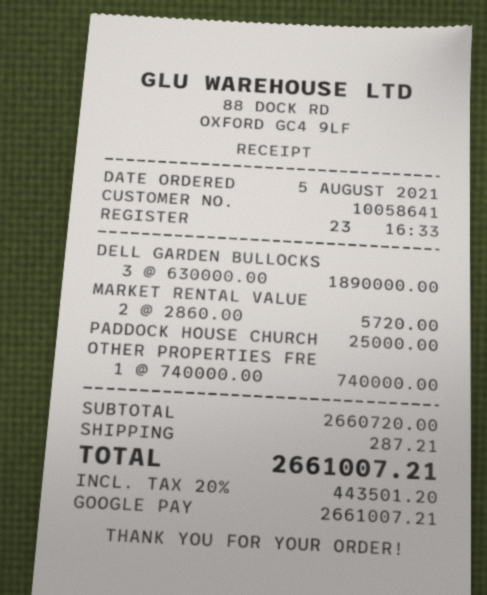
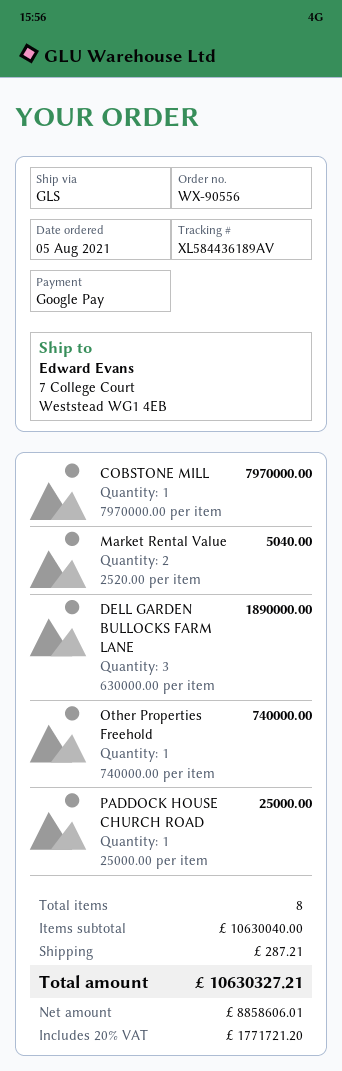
MARKET RENTAL VALUE: 2 x 2860.00 = 5720.00 -> 2 x 2520.00 = 5040.00
COBSTONE MILL: none -> 1 x 7970000.00 = 7970000.00
subtotal: 2660720.00 -> 10630040.00
tax: 20% = 443501.20 -> 20% = 1771721.20
total: 2661007.21 -> 10630327.21

